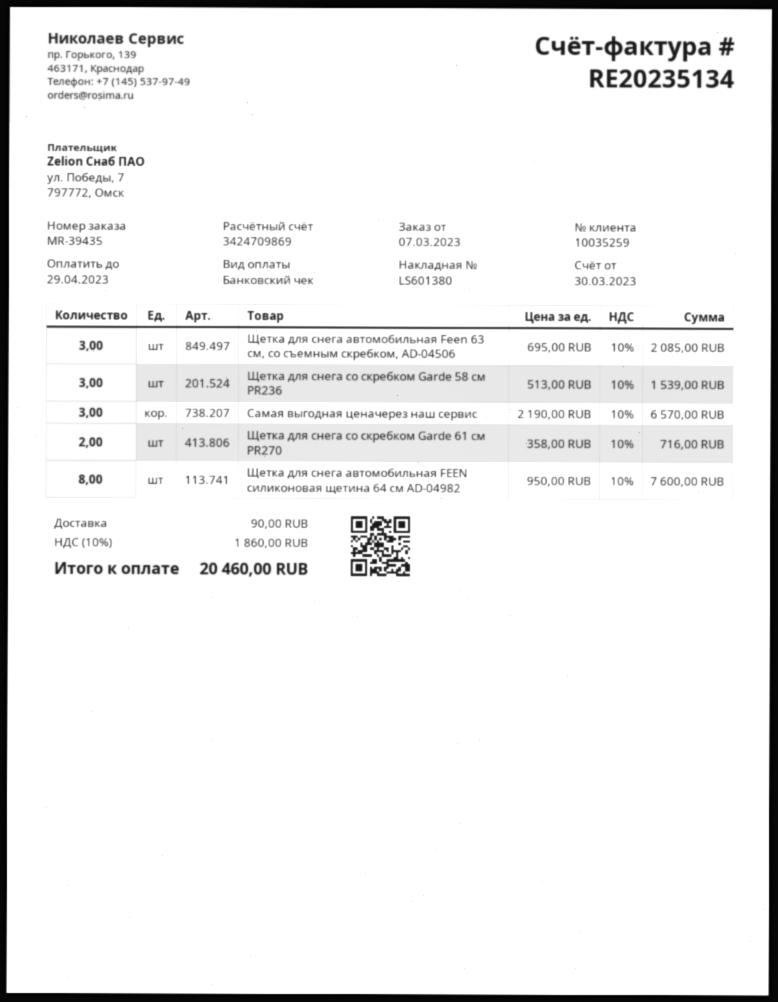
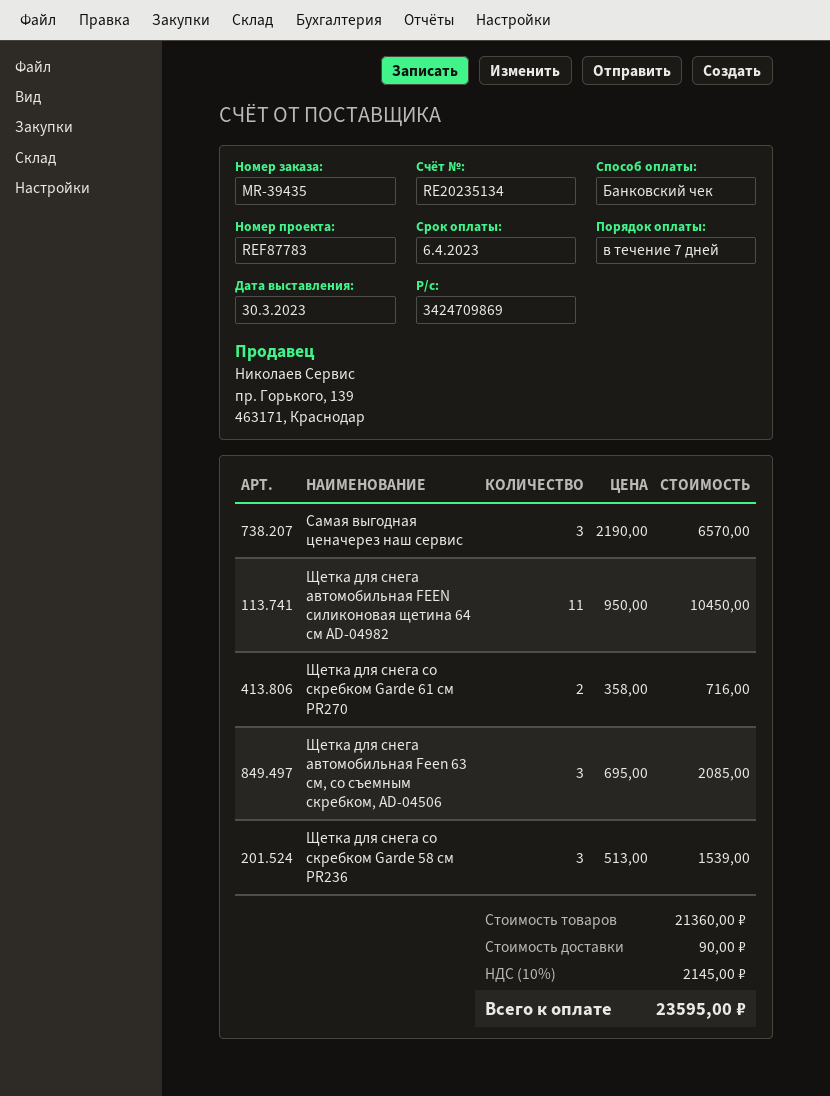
due date: 2023-04-29 -> 2023-04-06
Щетка для снега автомобильная FEEN силиконовая щетина 64 см AD-04982: 8 x 950.00 = 7600.00 -> 11 x 950.00 = 10450.00
tax: 10% = 1860.00 -> 10% = 2145.00
total: 20460.00 -> 23595.00

